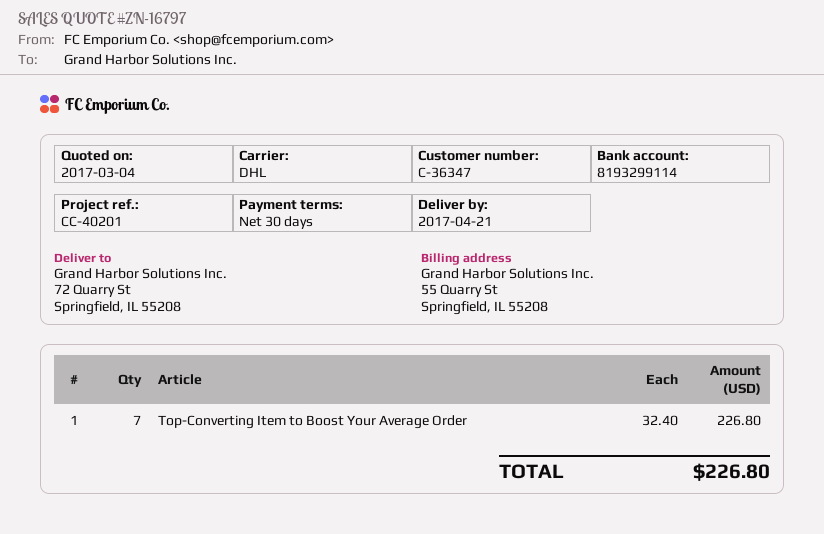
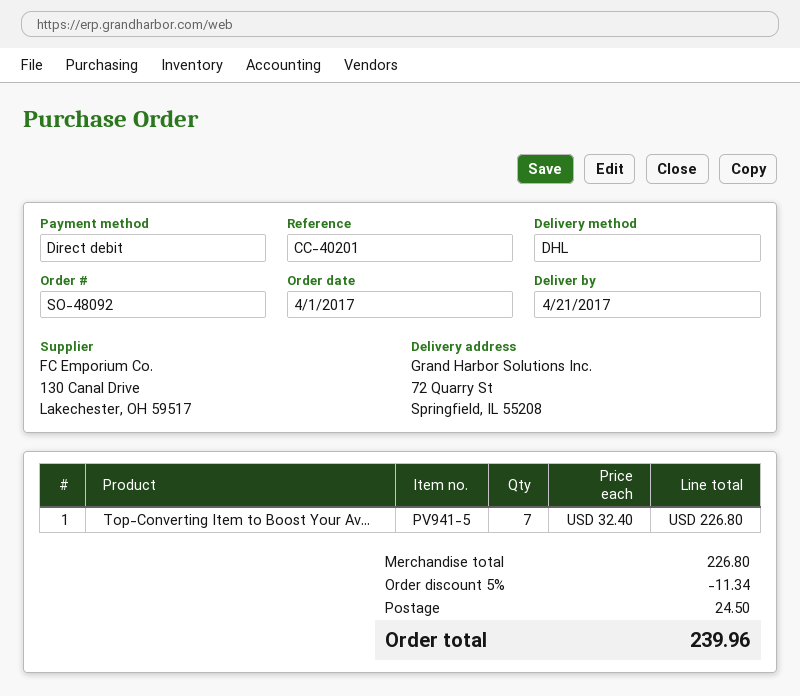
discount: none -> 5% = 11.34
shipping: none -> 24.50
total: 226.80 -> 239.96

